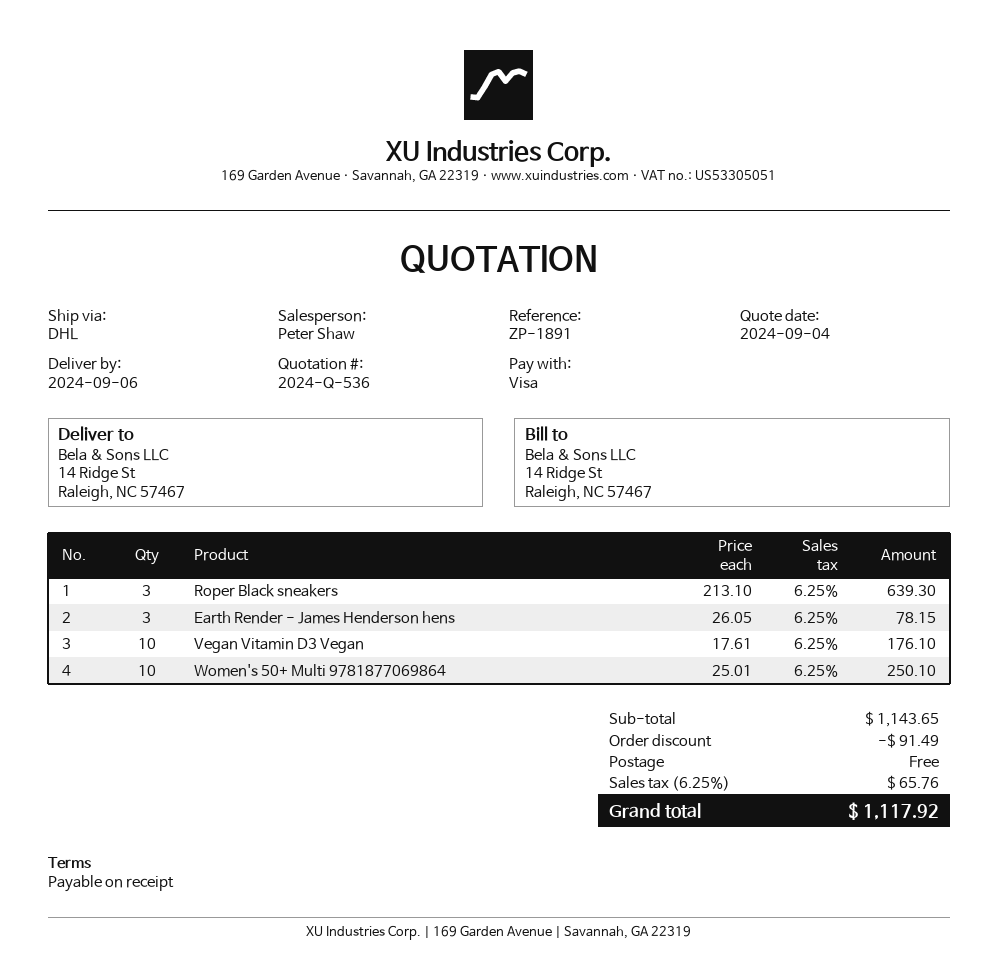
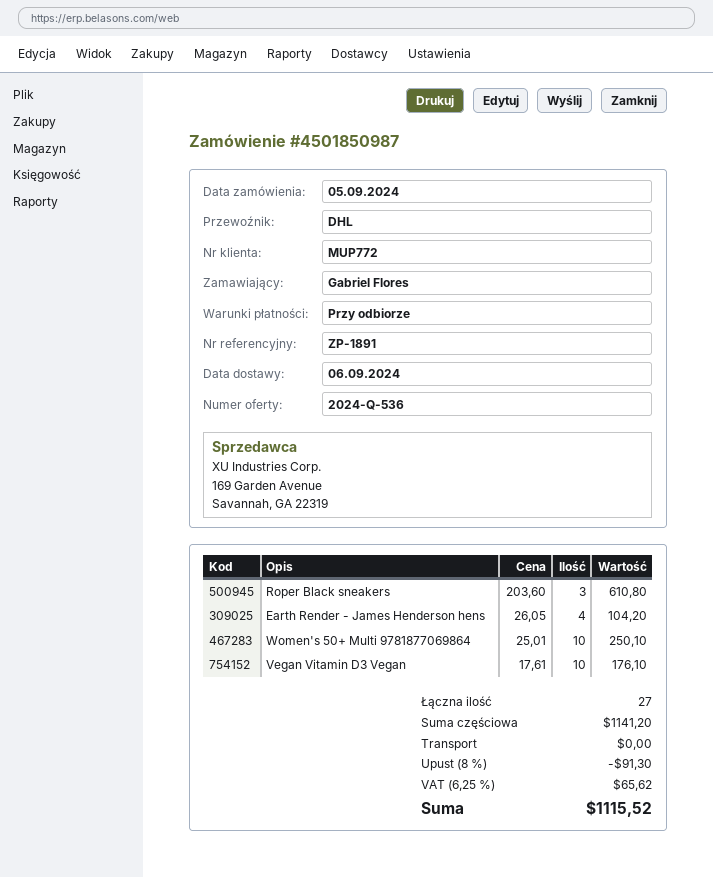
Roper Black sneakers: 3 x 213.10 = 639.30 -> 3 x 203.60 = 610.80
Earth Render - James Henderson hens: 3 x 26.05 = 78.15 -> 4 x 26.05 = 104.20
subtotal: 1143.65 -> 1141.20
discount: 91.49 -> 91.30
tax: 6.25% = 65.76 -> 6.25% = 65.62
total: 1117.92 -> 1115.52

